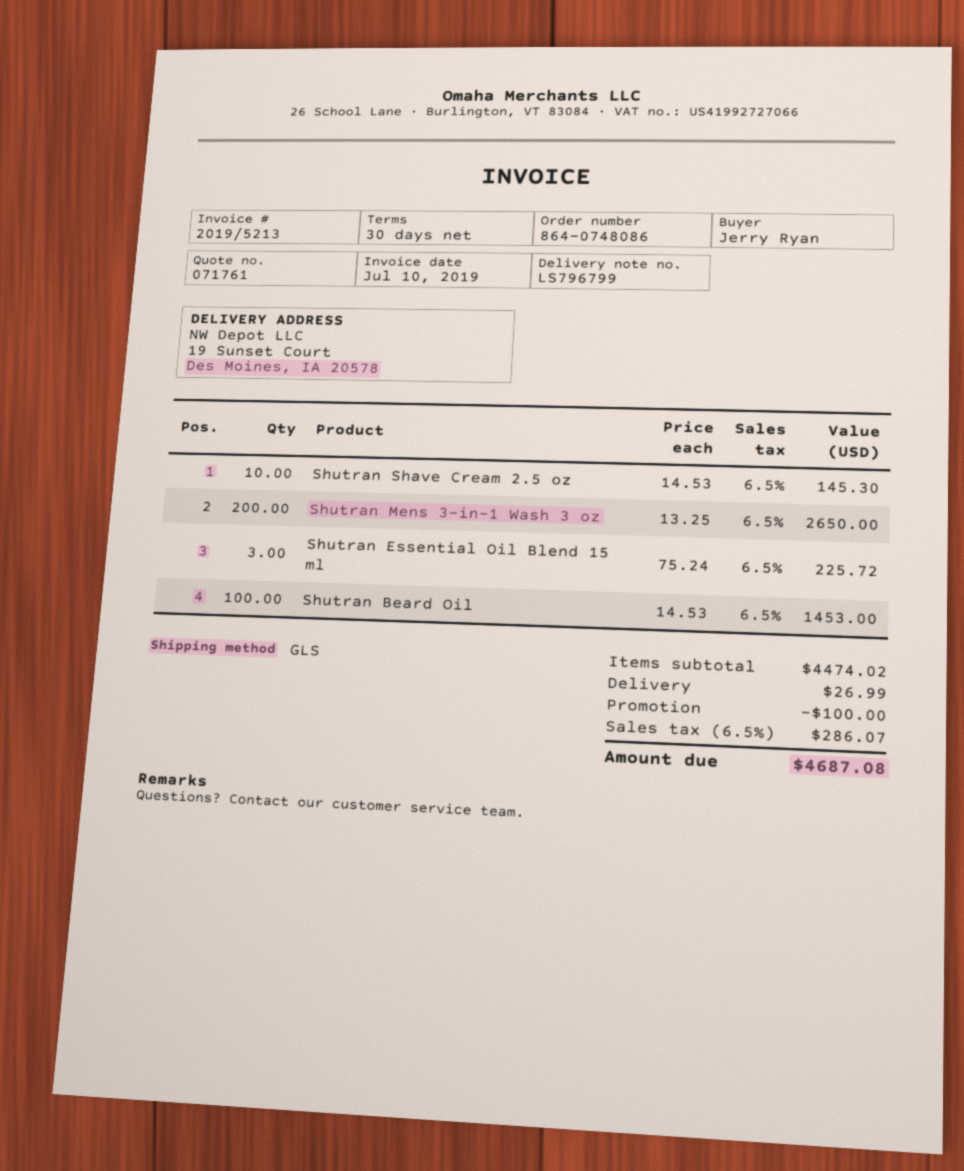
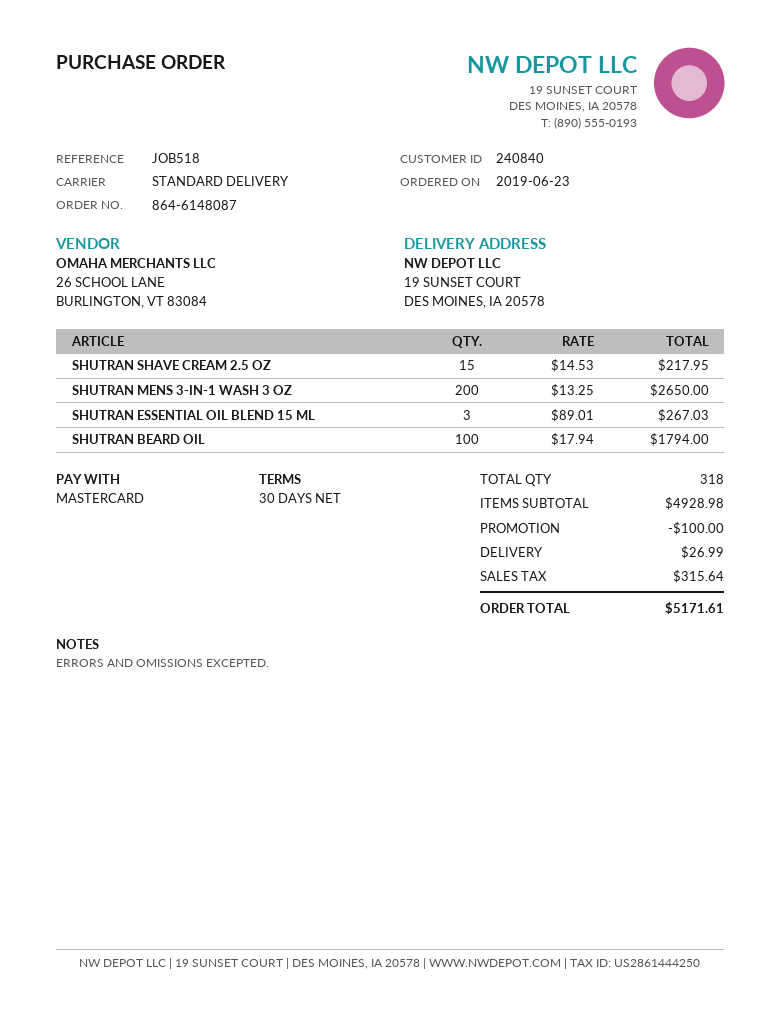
order number: 864-0748086 -> 864-6148087
shipping method: GLS -> standard
Shutran Shave Cream 2.5 oz: 10 x 14.53 = 145.30 -> 15 x 14.53 = 217.95
Shutran Essential Oil Blend 15 ml: 3 x 75.24 = 225.72 -> 3 x 89.01 = 267.03
Shutran Beard Oil: 100 x 14.53 = 1453.00 -> 100 x 17.94 = 1794.00
subtotal: 4474.02 -> 4928.98
tax: 286.07 -> 315.64
total: 4687.08 -> 5171.61

